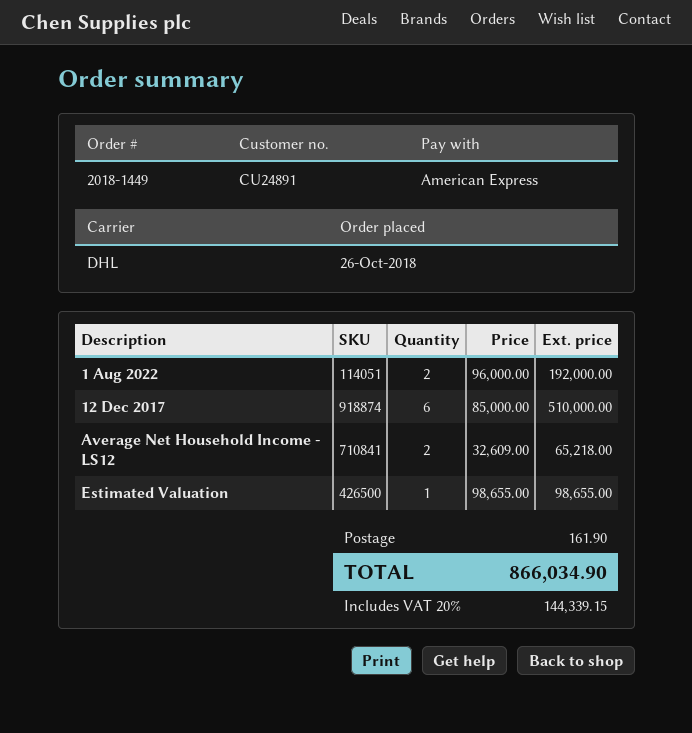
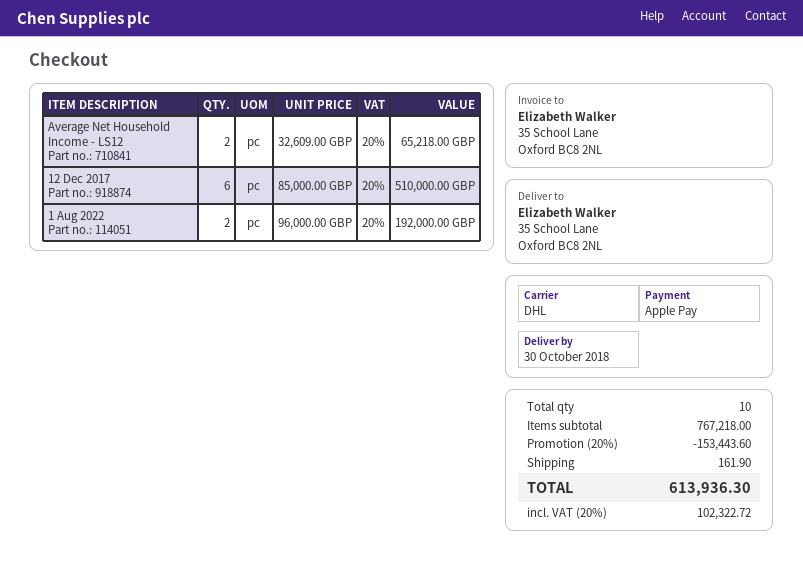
payment method: American Express -> Apple Pay
Estimated Valuation: 1 x 98655.00 = 98655.00 -> none
discount: none -> 20% = 153443.60
tax: 20% = 144339.15 -> 20% = 102322.72
total: 866034.90 -> 613936.30

